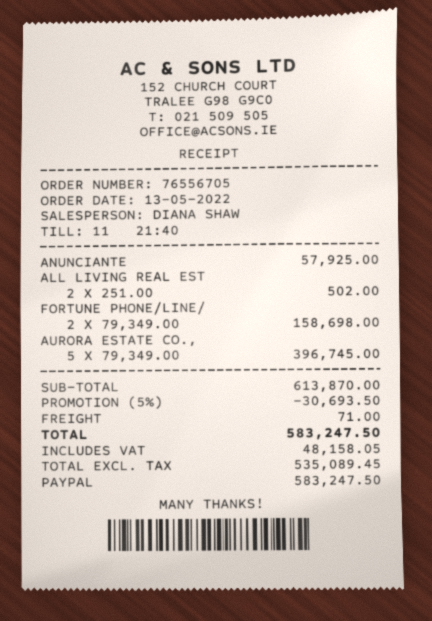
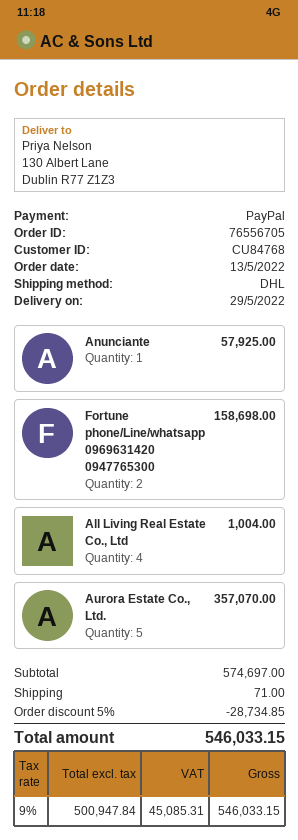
ALL LIVING REAL EST: 2 for 502.00 -> 4 for 1004.00
AURORA ESTATE CO.,: 5 for 396745.00 -> 5 for 357070.00
subtotal: 613870.00 -> 574697.00
discount: 5% = 30693.50 -> 5% = 28734.85
net: 535089.45 -> 500947.84
tax: 48158.05 -> 45085.31
total: 583247.50 -> 546033.15

